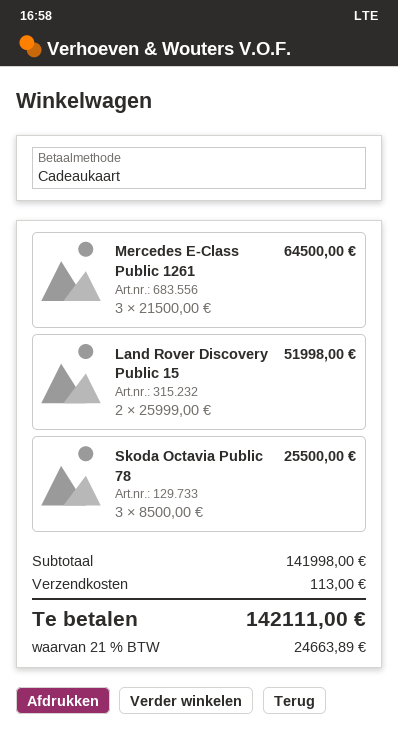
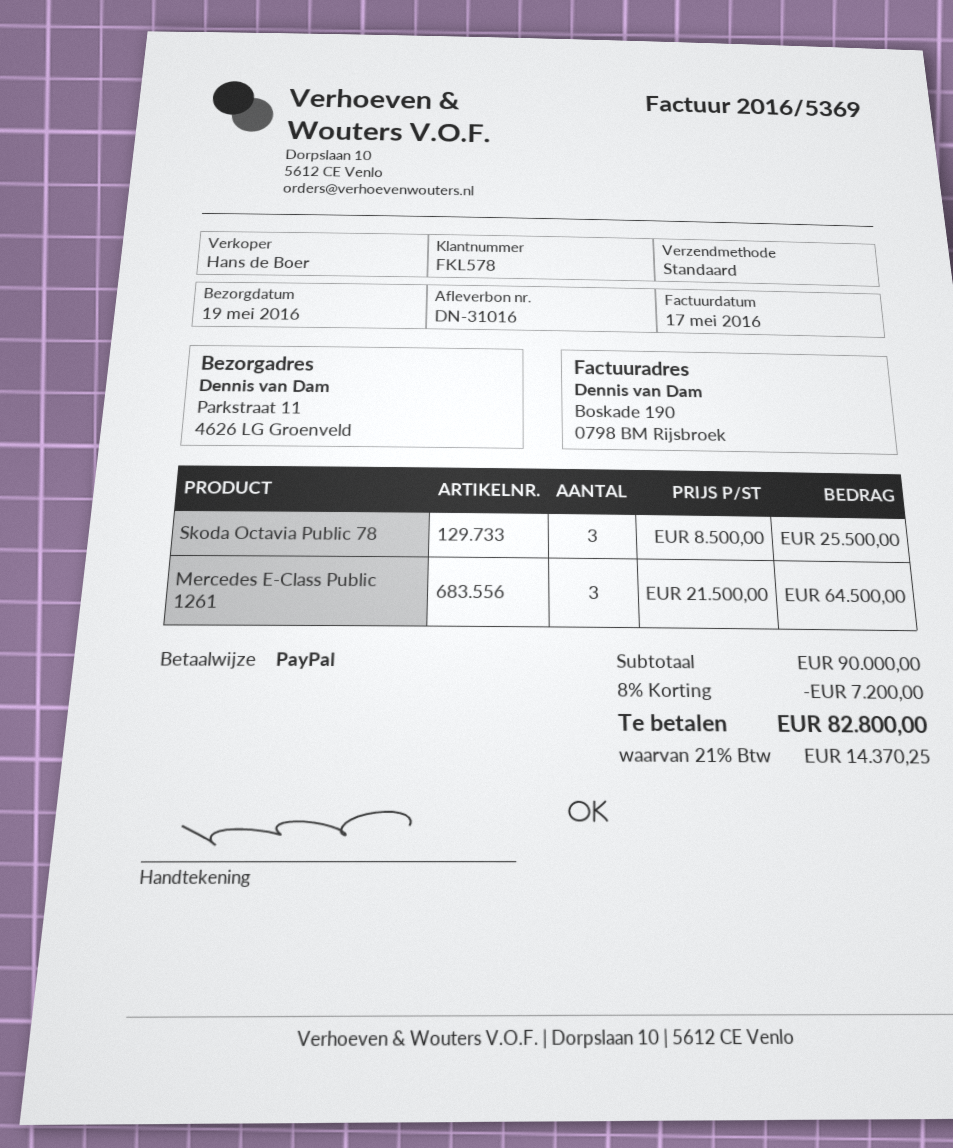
payment method: gift card -> PayPal
Land Rover Discovery Public 15: 2 x 25999.00 = 51998.00 -> none
subtotal: 141998.00 -> 90000.00
discount: none -> 8% = 7200.00
shipping: 113.00 -> none
tax: 21% = 24663.89 -> 21% = 14370.25
total: 142111.00 -> 82800.00

